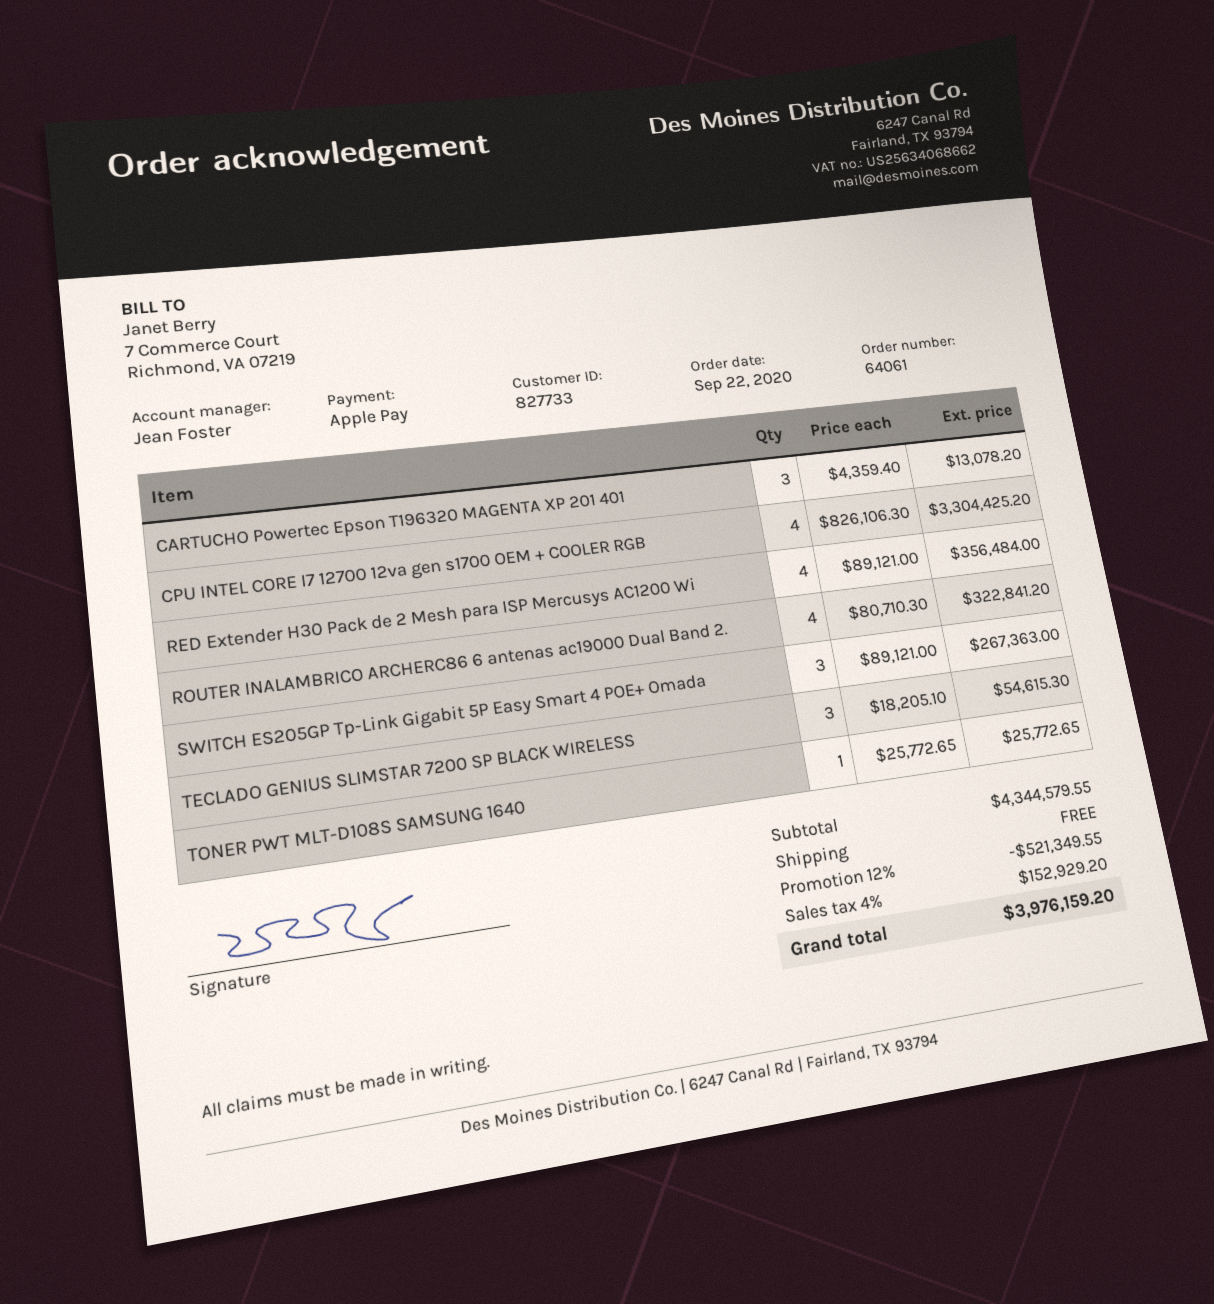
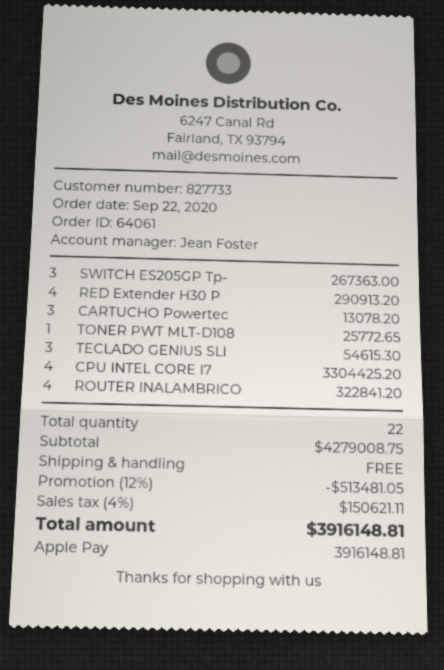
RED Extender H30 Pack de 2 Mesh para ISP Mercusys AC1200 Wi: 4 for 356484.00 -> 4 for 290913.20
subtotal: 4344579.55 -> 4279008.75
discount: 12% = 521349.55 -> 12% = 513481.05
tax: 4% = 152929.20 -> 4% = 150621.11
total: 3976159.20 -> 3916148.81

